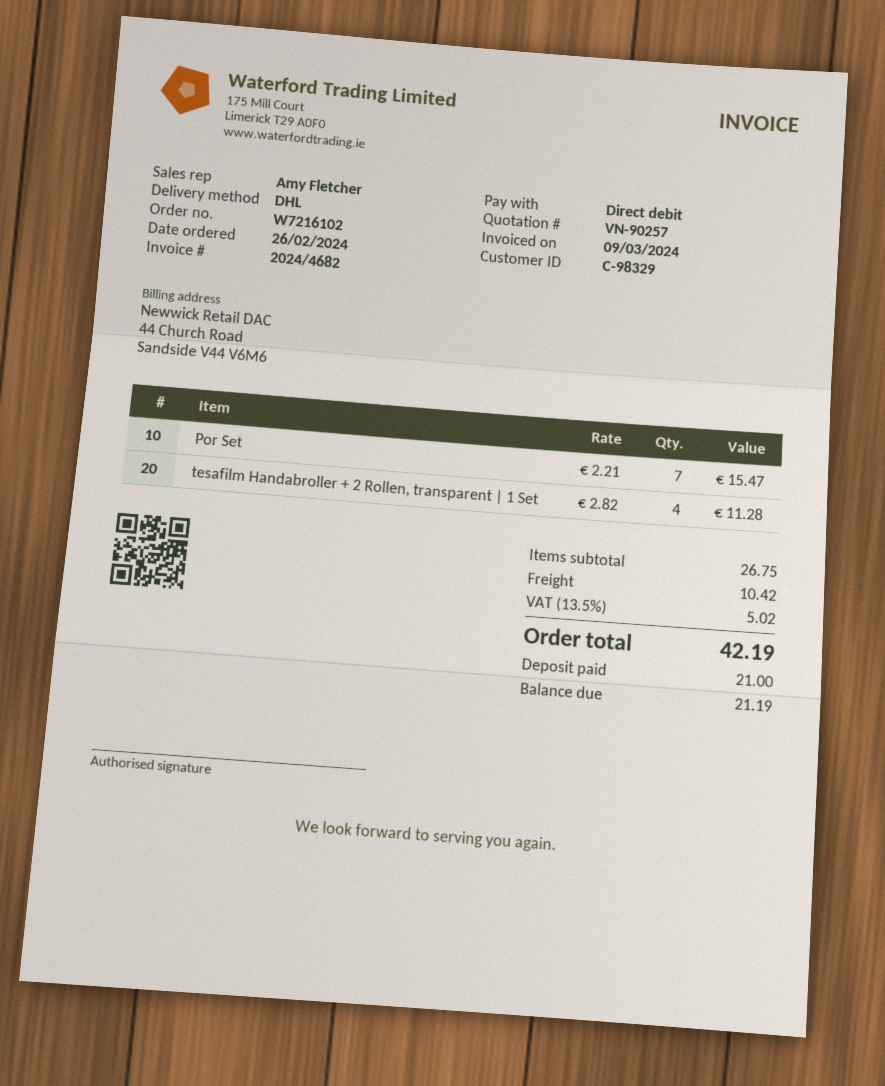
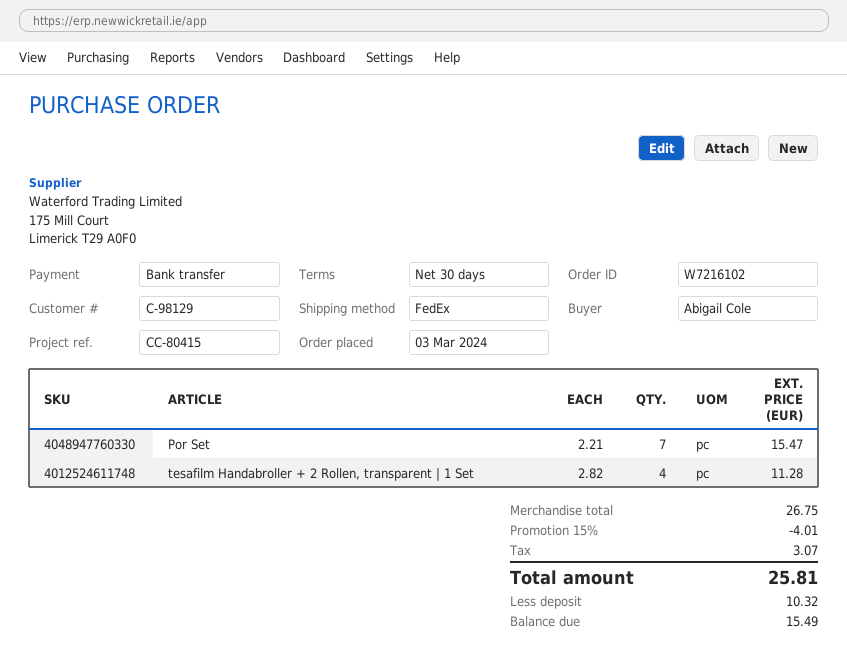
order date: 2024-02-26 -> 2024-03-03
customer number: C-98329 -> C-98129
payment method: direct debit -> bank transfer
shipping method: DHL -> FedEx
discount: none -> 15% = 4.01
shipping: 10.42 -> none
tax: 5.02 -> 3.07
total: 42.19 -> 25.81
deposit: 21.00 -> 10.32
balance: 21.19 -> 15.49

